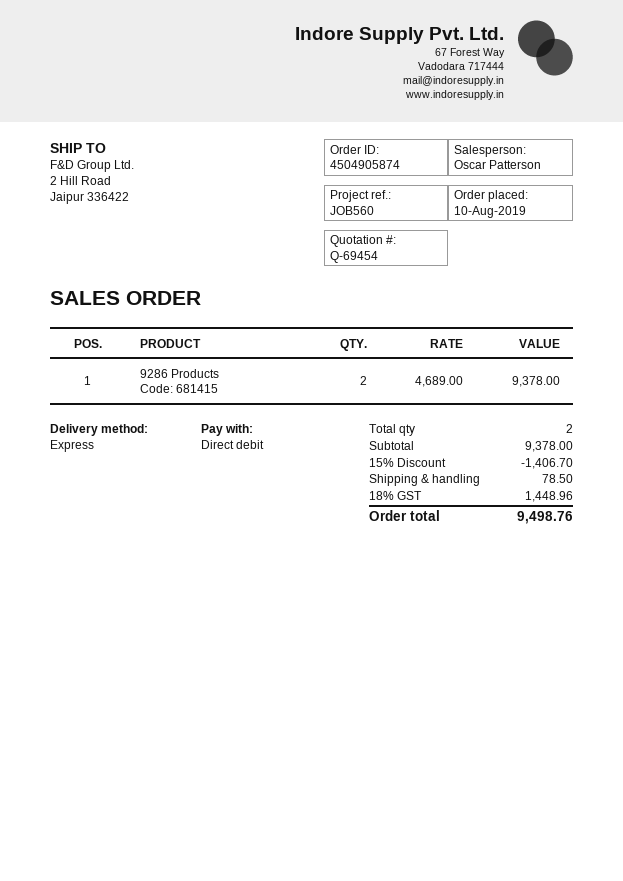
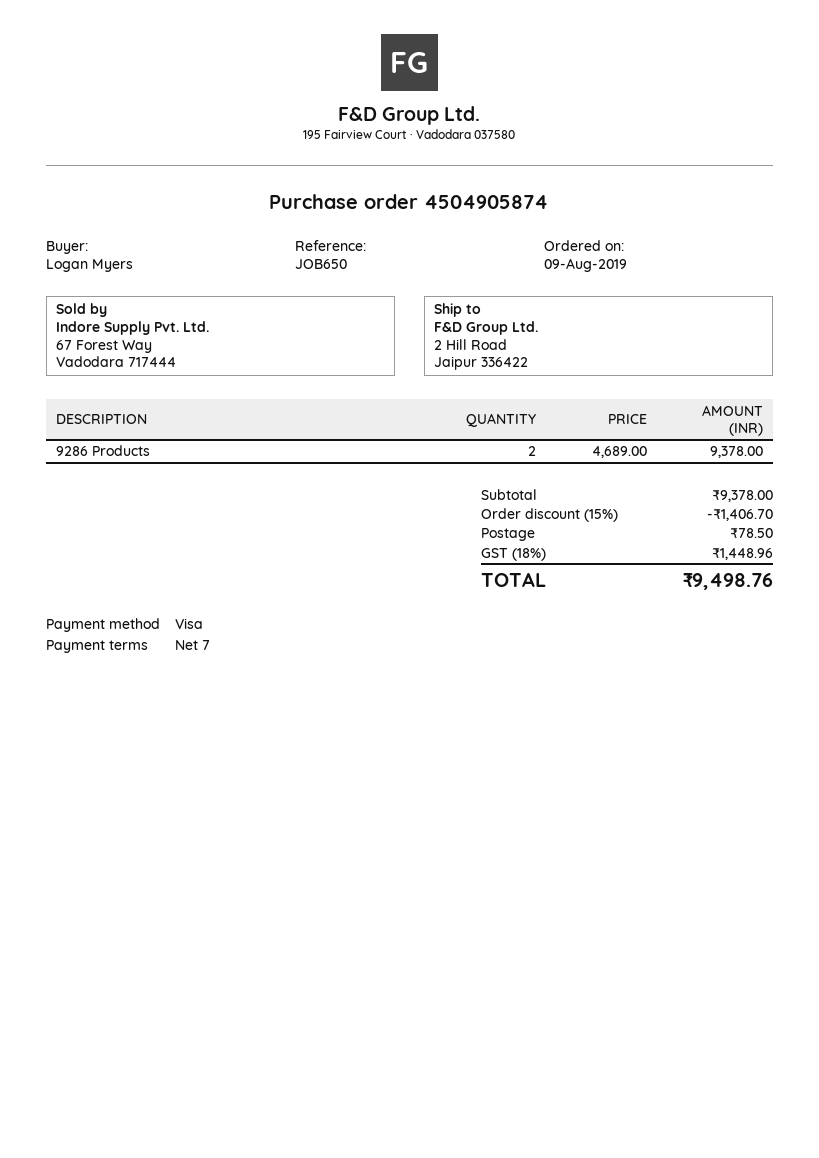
order date: 2019-08-10 -> 2019-08-09
reference: JOB560 -> JOB650
payment method: direct debit -> Visa

